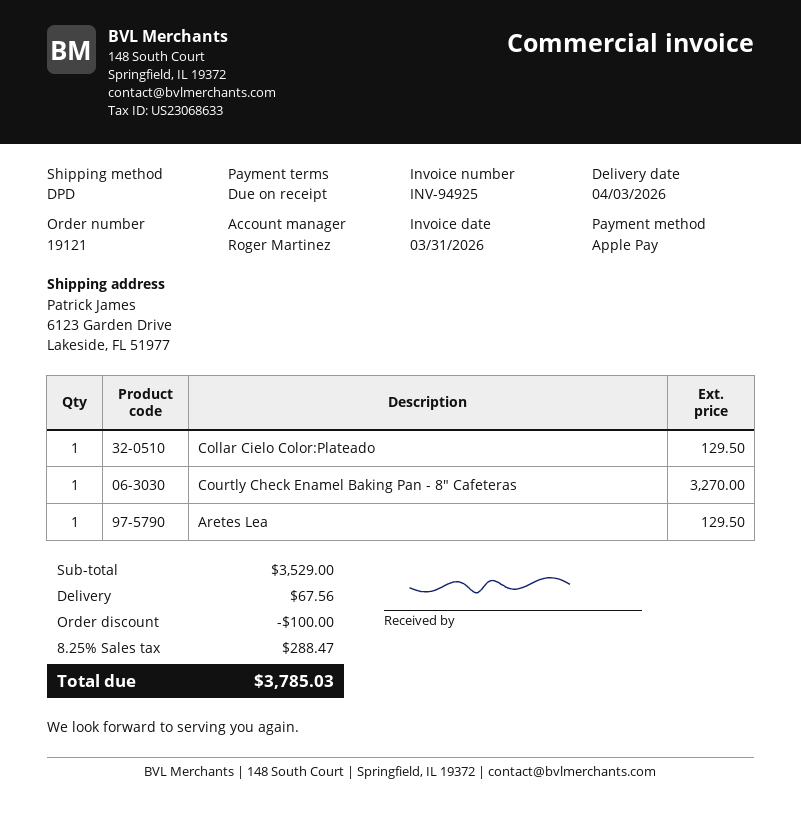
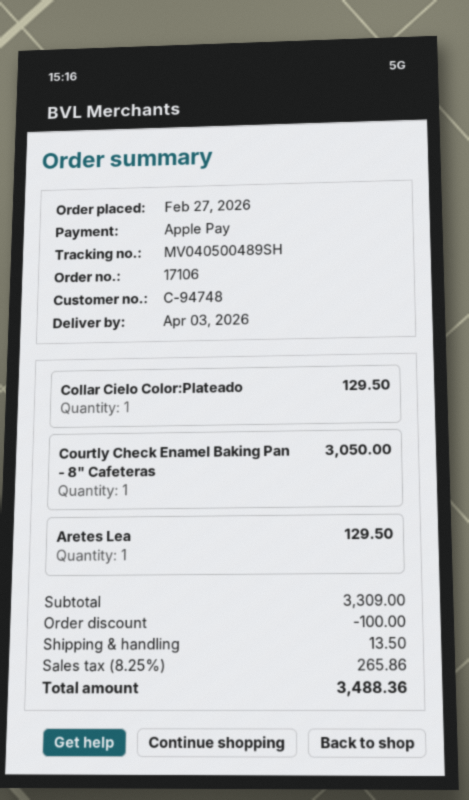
order number: 19121 -> 17106
Courtly Check Enamel Baking Pan - 8" Cafeteras: 1 for 3270.00 -> 1 for 3050.00
subtotal: 3529.00 -> 3309.00
shipping: 67.56 -> 13.50
tax: 8.25% = 288.47 -> 8.25% = 265.86
total: 3785.03 -> 3488.36

